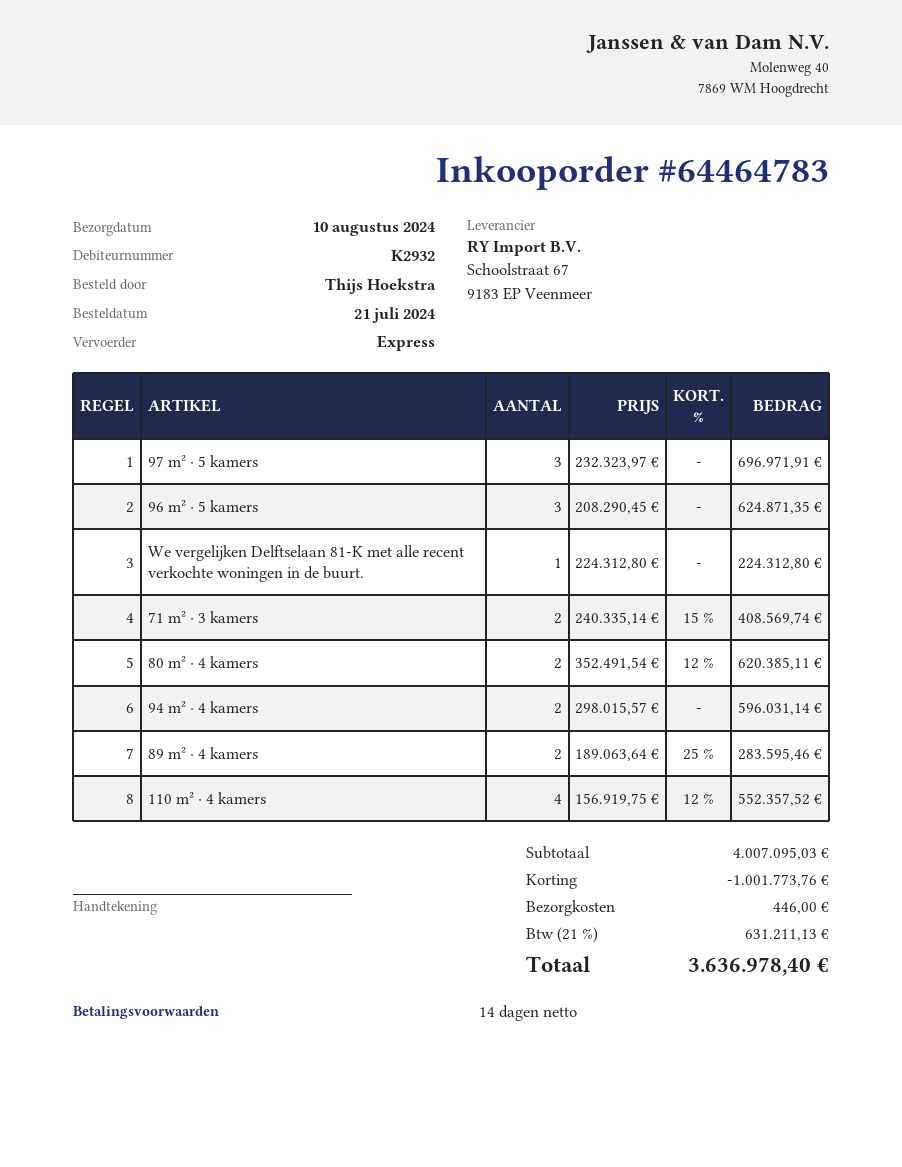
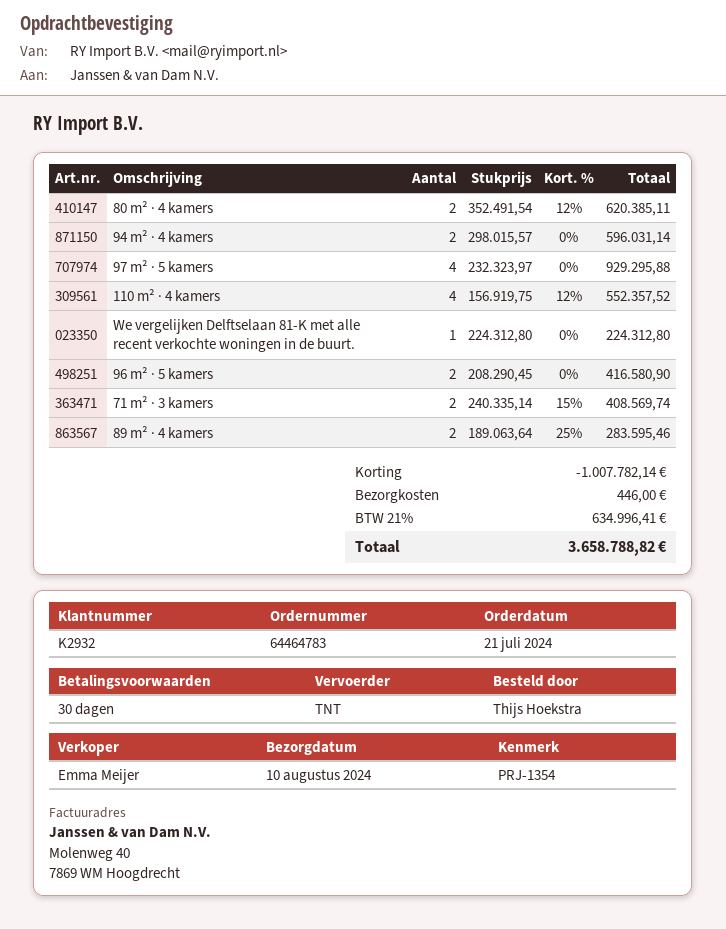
payment terms: 14 days -> 30 days
shipping method: express -> TNT
97 m² · 5 kamers: 3 x 232323.97 = 696971.91 -> 4 x 232323.97 = 929295.88
96 m² · 5 kamers: 3 x 208290.45 = 624871.35 -> 2 x 208290.45 = 416580.90
discount: 1001773.76 -> 1007782.14
tax: 21% = 631211.13 -> 21% = 634996.41
total: 3636978.40 -> 3658788.82

